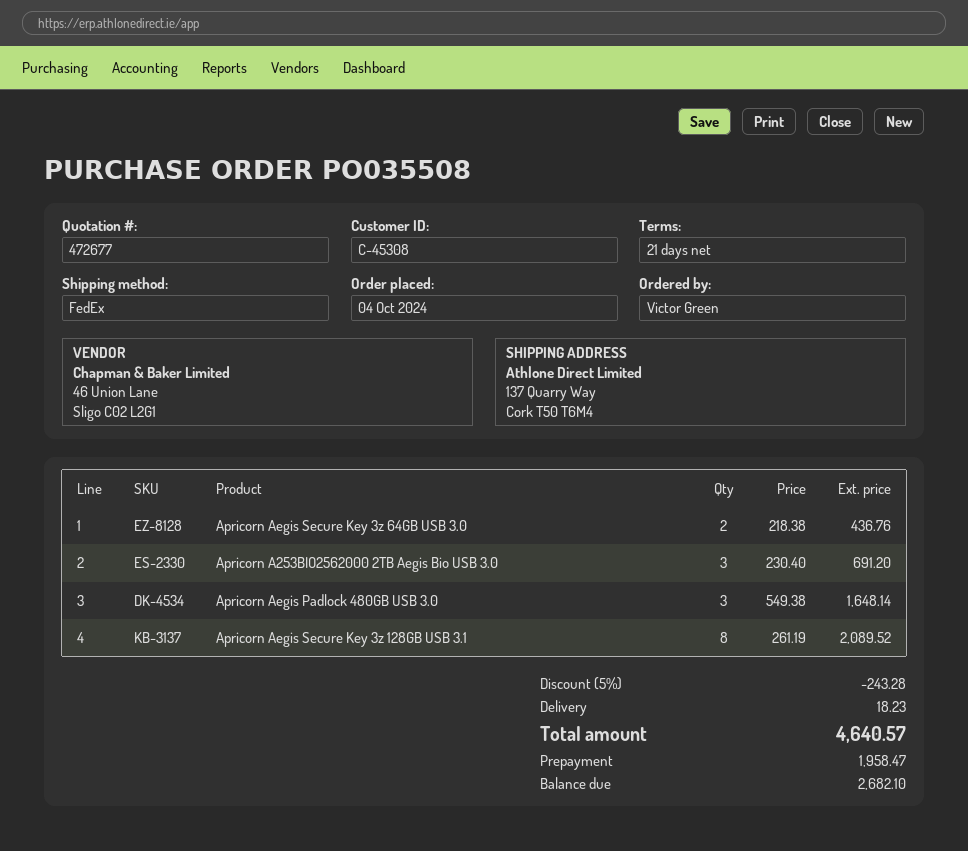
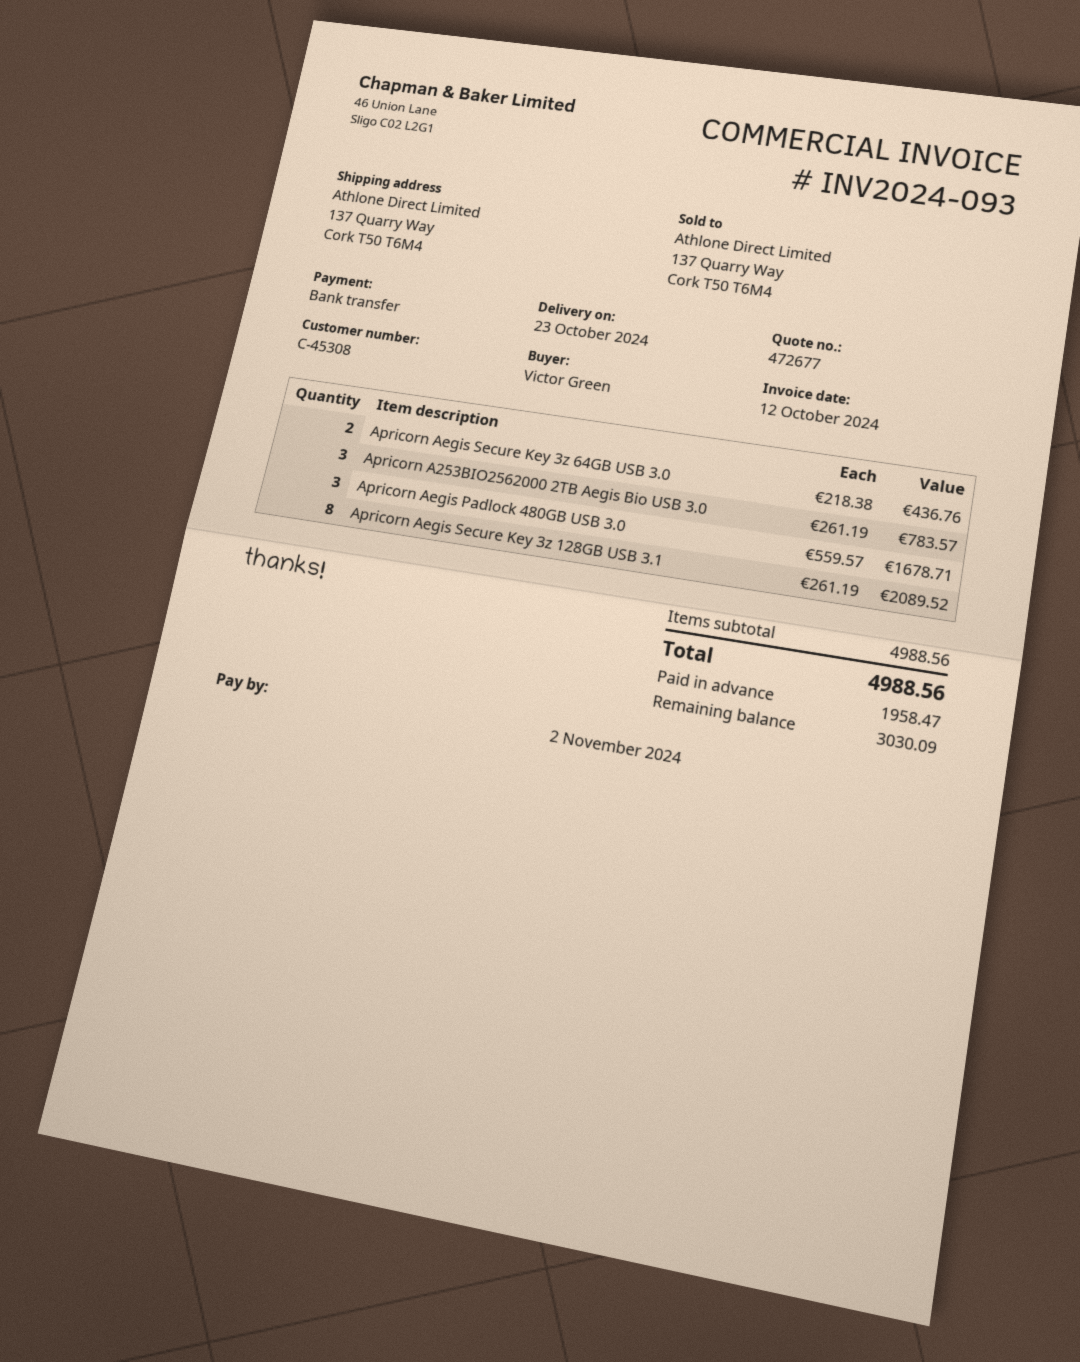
Apricorn A253BIO2562000 2TB Aegis Bio USB 3.0: 3 x 230.40 = 691.20 -> 3 x 261.19 = 783.57
Apricorn Aegis Padlock 480GB USB 3.0: 3 x 549.38 = 1648.14 -> 3 x 559.57 = 1678.71
discount: 5% = 243.28 -> none
shipping: 18.23 -> none
total: 4640.57 -> 4988.56
balance: 2682.10 -> 3030.09

